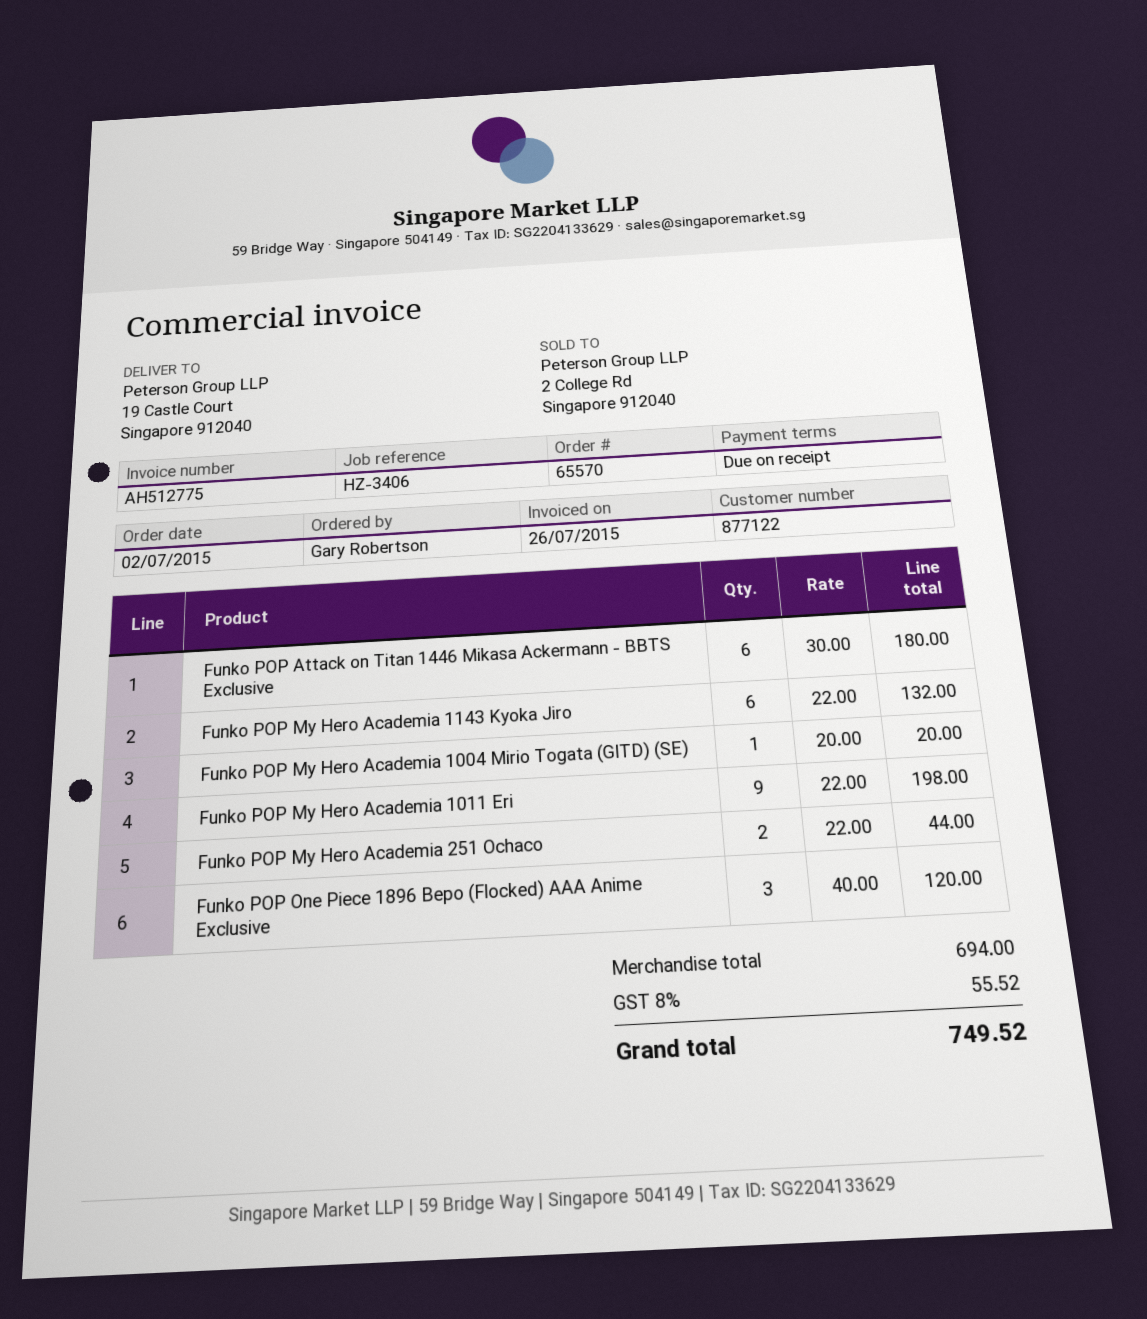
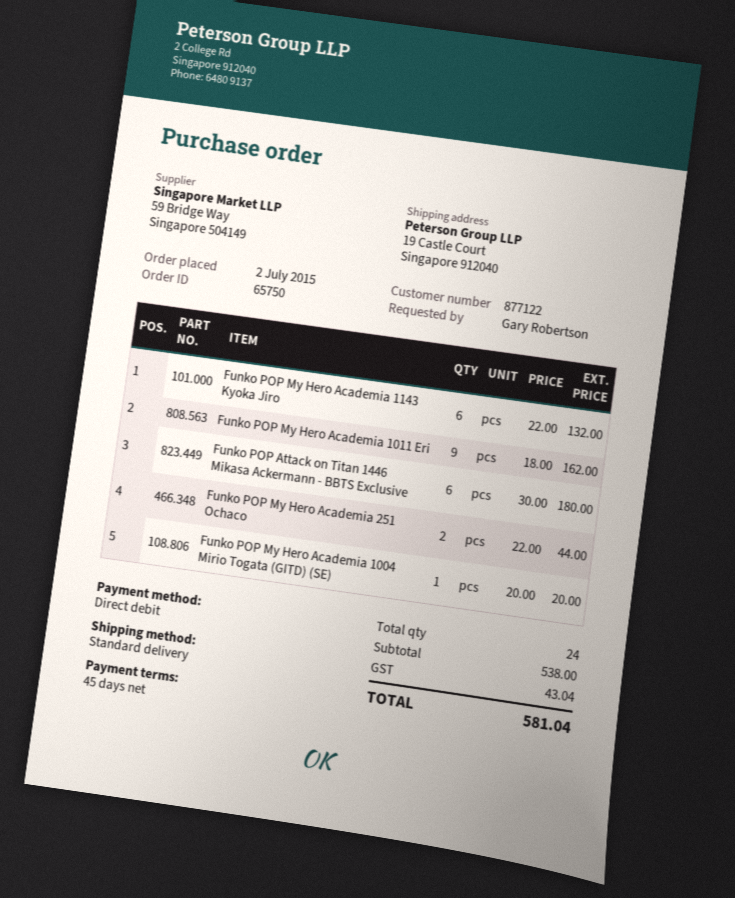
order number: 65570 -> 65750
payment terms: on receipt -> 45 days
Funko POP My Hero Academia 1011 Eri: 9 x 22.00 = 198.00 -> 9 x 18.00 = 162.00
Funko POP One Piece 1896 Bepo (Flocked) AAA Anime Exclusive: 3 x 40.00 = 120.00 -> none
subtotal: 694.00 -> 538.00
tax: 55.52 -> 43.04
total: 749.52 -> 581.04

